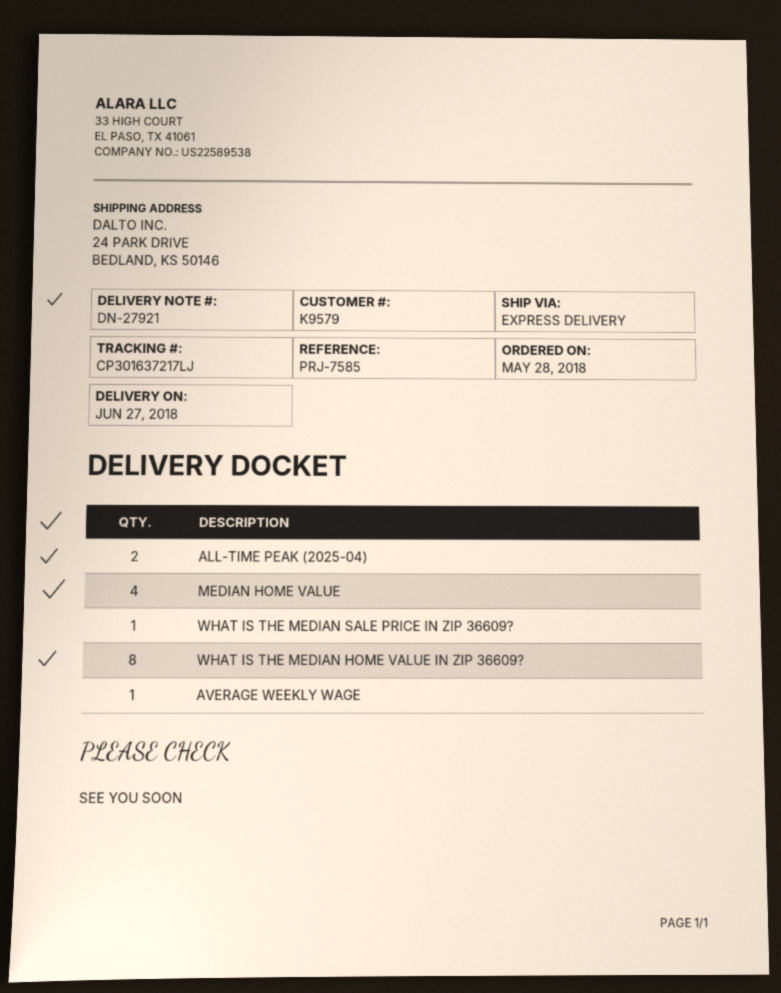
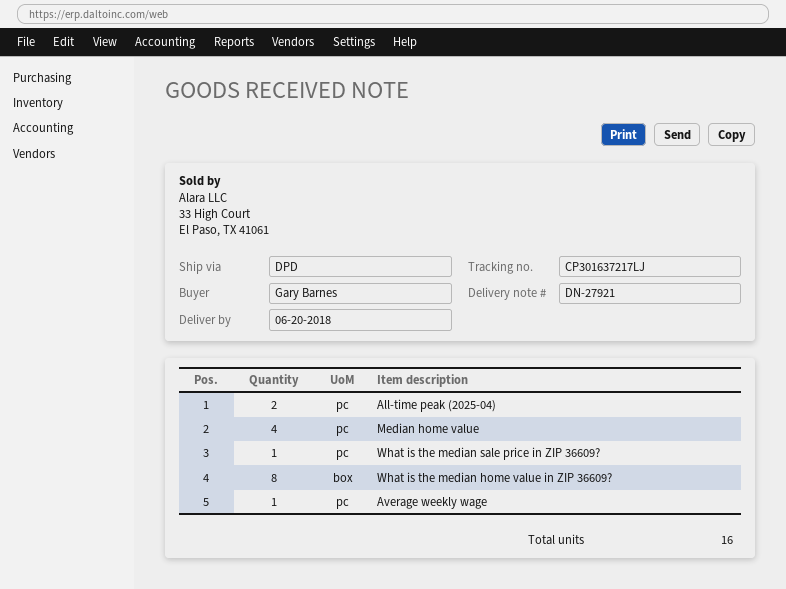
delivery date: 2018-06-27 -> 2018-06-20
shipping method: express -> DPD

